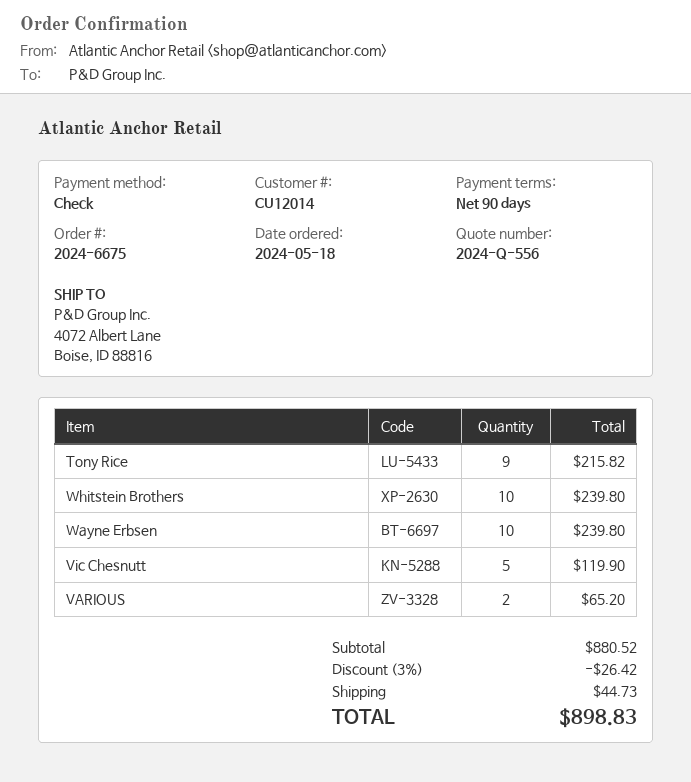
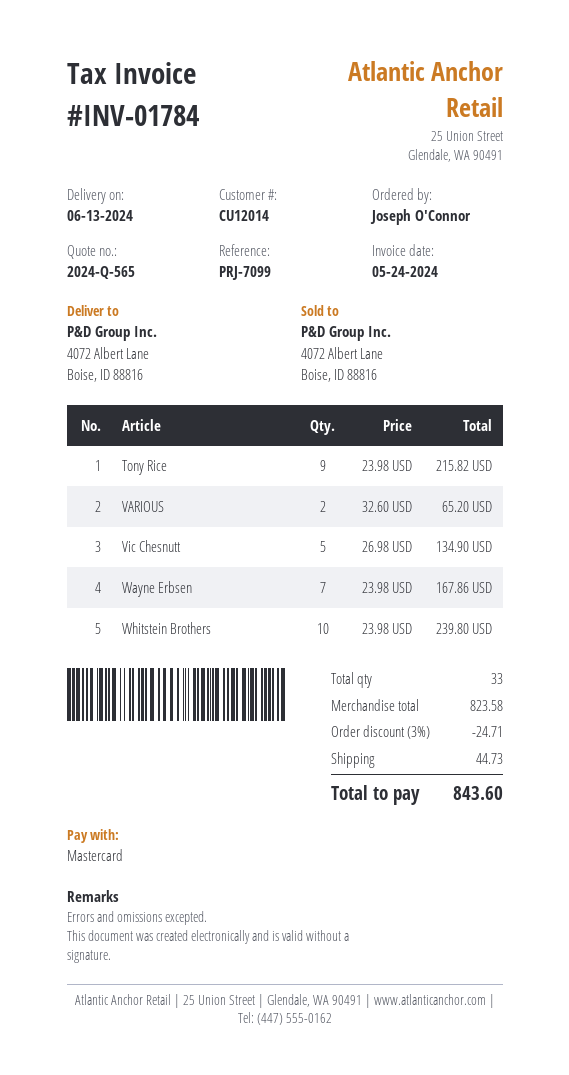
quote number: 2024-Q-556 -> 2024-Q-565
payment method: cheque -> Mastercard
Wayne Erbsen: 10 for 239.80 -> 7 for 167.86
Vic Chesnutt: 5 for 119.90 -> 5 for 134.90
subtotal: 880.52 -> 823.58
discount: 3% = 26.42 -> 3% = 24.71
total: 898.83 -> 843.60

